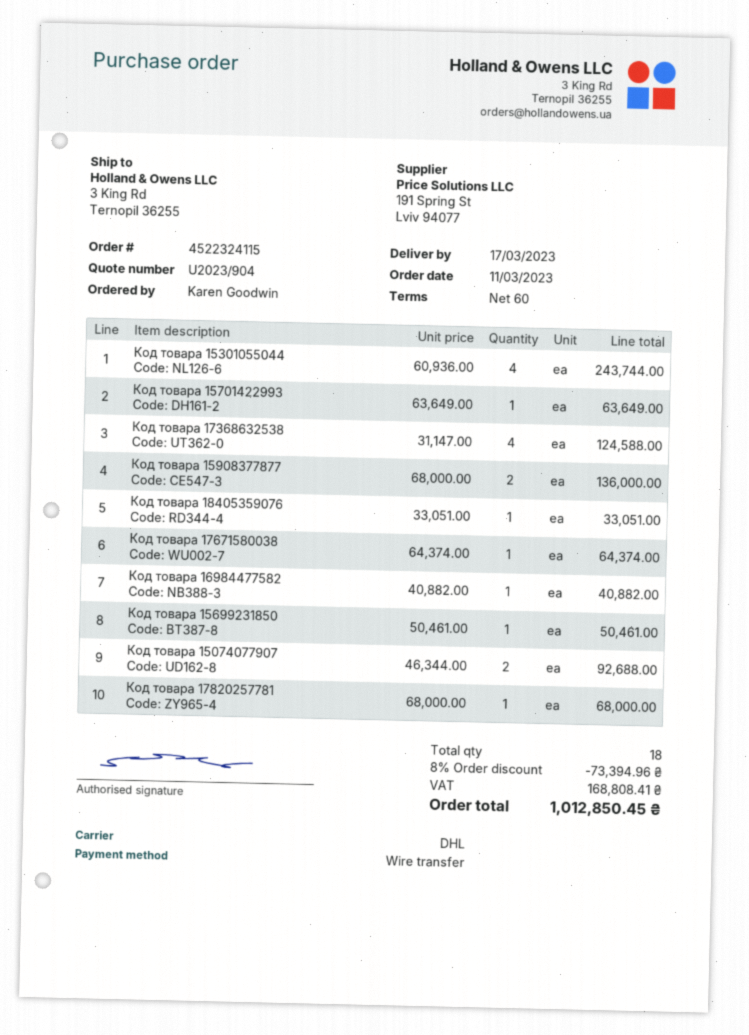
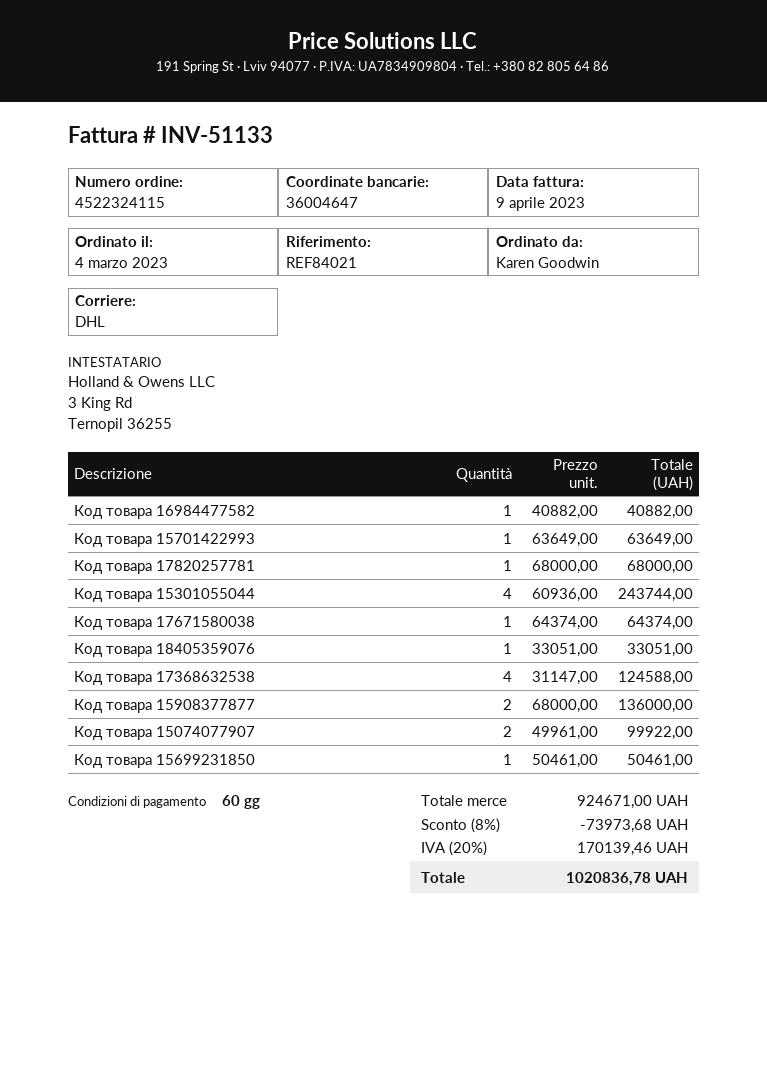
order date: 2023-03-11 -> 2023-03-04
Код товара 15074077907: 2 x 46344.00 = 92688.00 -> 2 x 49961.00 = 99922.00
discount: 8% = 73394.96 -> 8% = 73973.68
tax: 168808.41 -> 170139.46
total: 1012850.45 -> 1020836.78

